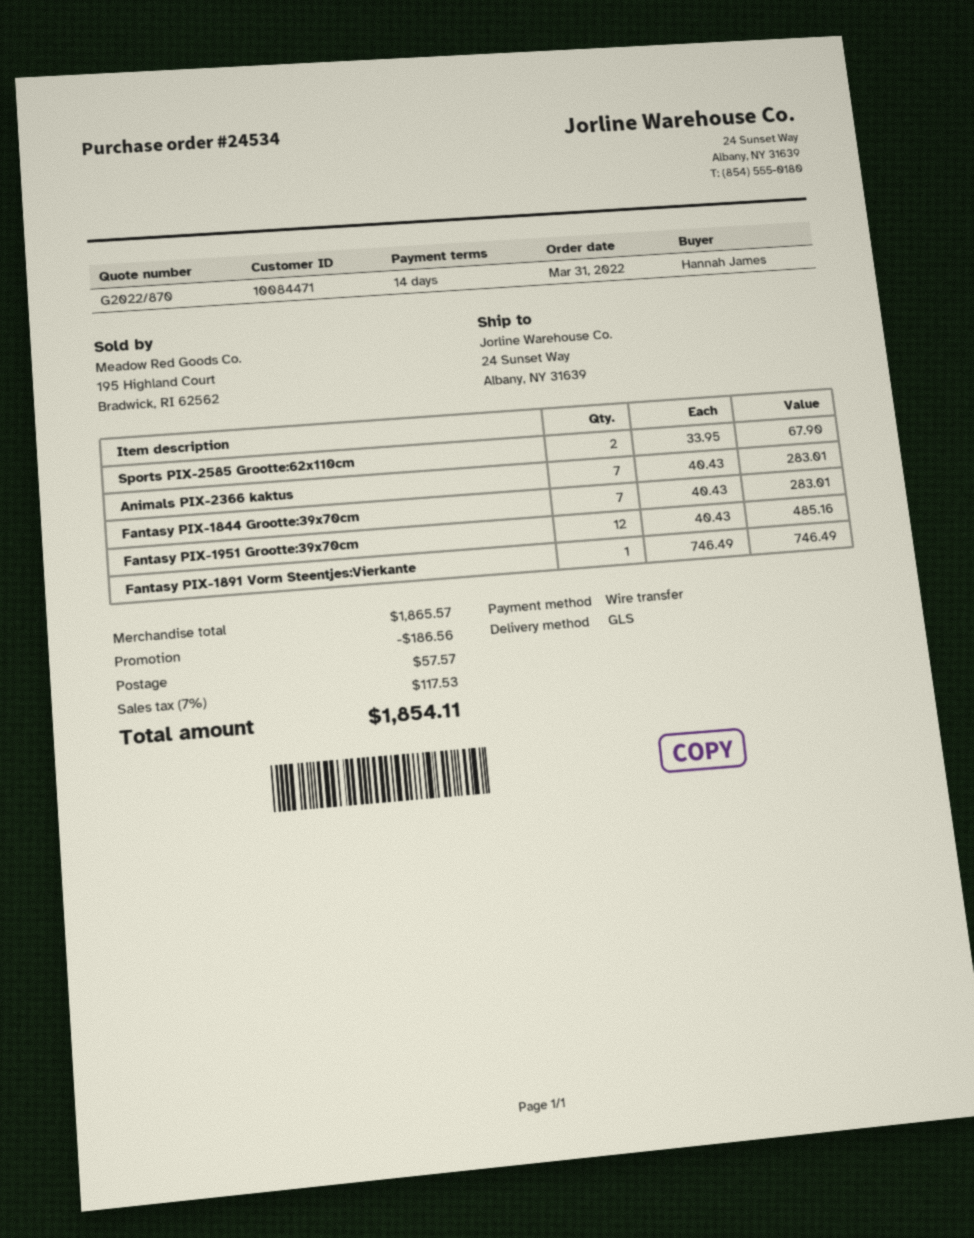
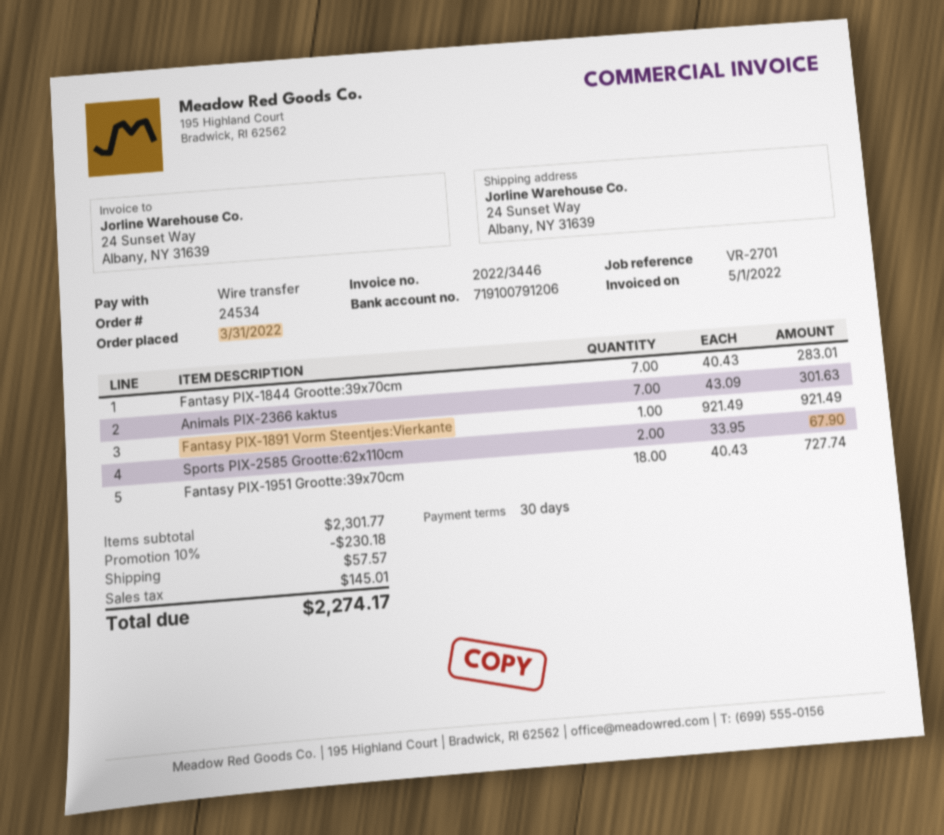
payment terms: 14 days -> 30 days
Animals PIX-2366 kaktus: 7 x 40.43 = 283.01 -> 7 x 43.09 = 301.63
Fantasy PIX-1951 Grootte:39x70cm: 12 x 40.43 = 485.16 -> 18 x 40.43 = 727.74
Fantasy PIX-1891 Vorm Steentjes:Vierkante: 1 x 746.49 = 746.49 -> 1 x 921.49 = 921.49
subtotal: 1865.57 -> 2301.77
discount: 186.56 -> 230.18
tax: 117.53 -> 145.01
total: 1854.11 -> 2274.17

